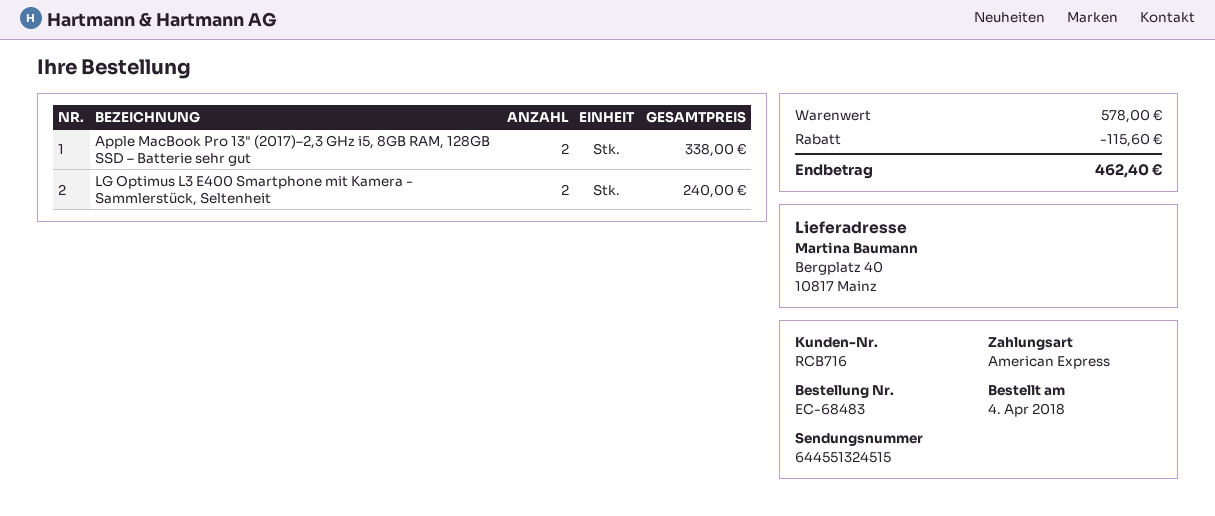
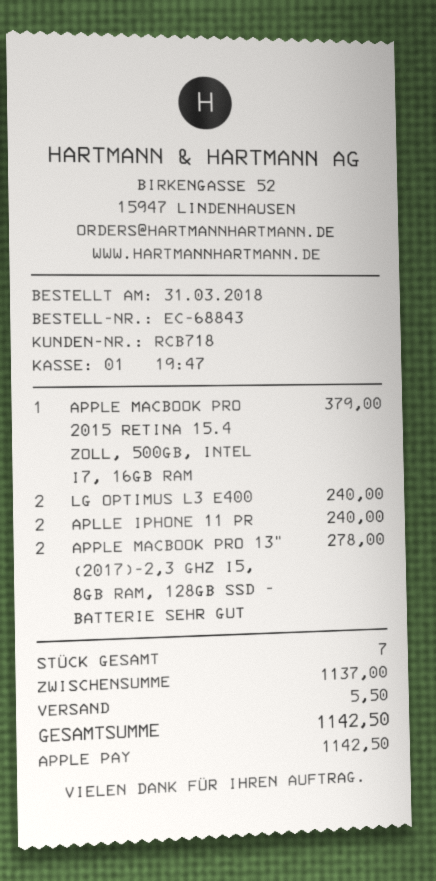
order number: EC-68483 -> EC-68843
order date: 2018-04-04 -> 2018-03-31
customer number: RCB716 -> RCB718
payment method: American Express -> Apple Pay
Apple MacBook Pro 13" (2017)–2,3 GHz i5, 8GB RAM, 128GB SSD – Batterie sehr gut: 2 for 338.00 -> 2 for 278.00
APPLE MACBOOK PRO 2015 RETINA 15.4 ZOLL, 500GB, INTEL I7, 16GB RAM: none -> 1 for 379.00
APLLE IPHONE 11 PR: none -> 2 for 240.00
subtotal: 578.00 -> 1137.00
discount: 115.60 -> none
shipping: none -> 5.50
total: 462.40 -> 1142.50

